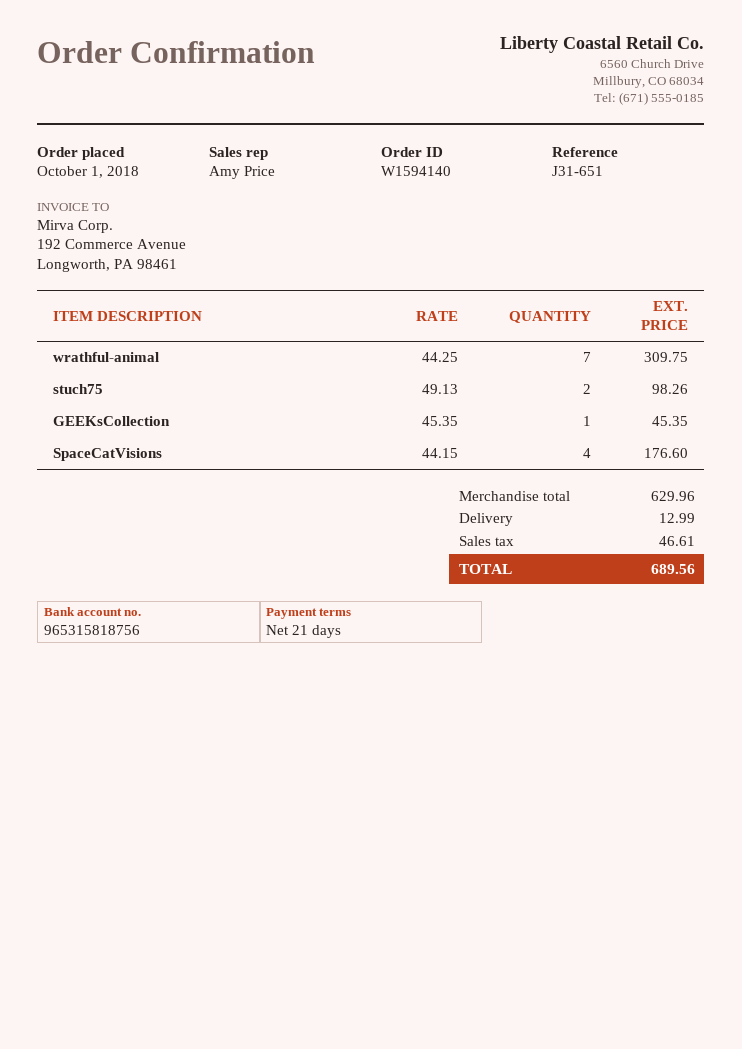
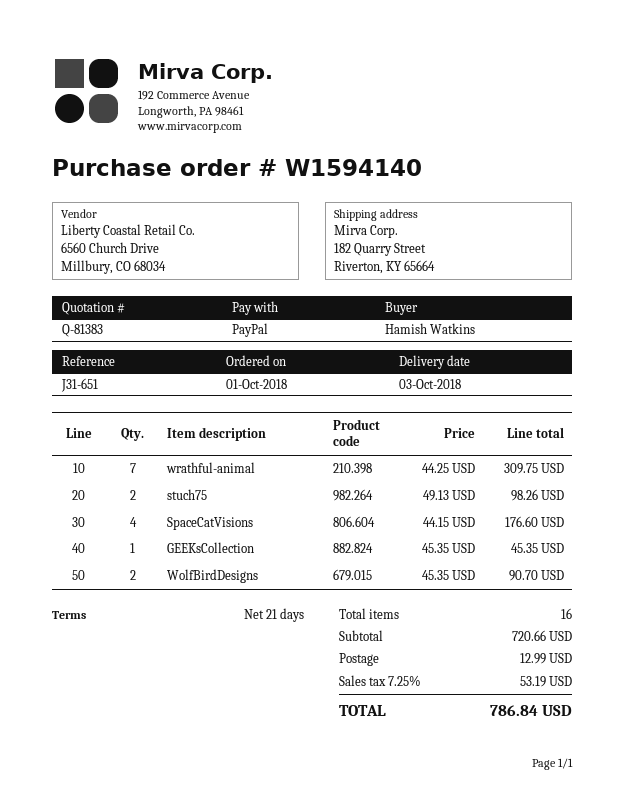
WolfBirdDesigns: none -> 2 x 45.35 = 90.70
subtotal: 629.96 -> 720.66
tax: 46.61 -> 53.19
total: 689.56 -> 786.84

